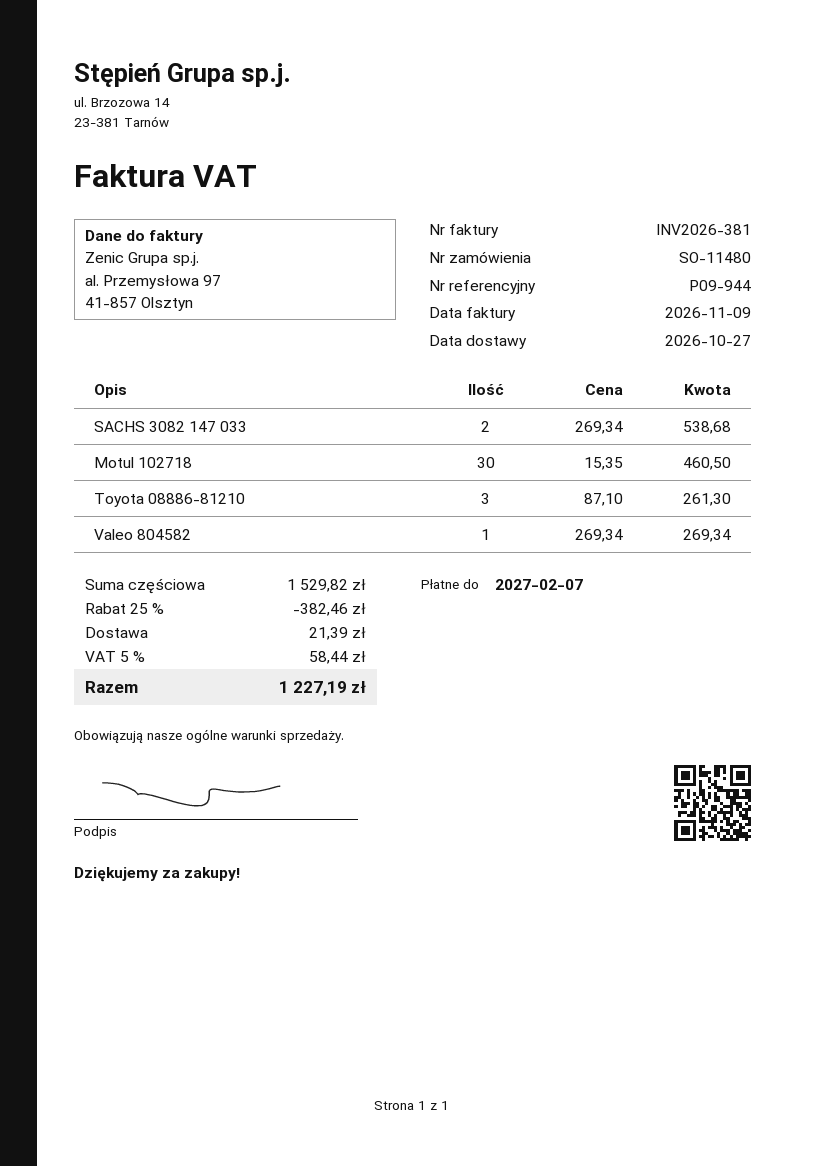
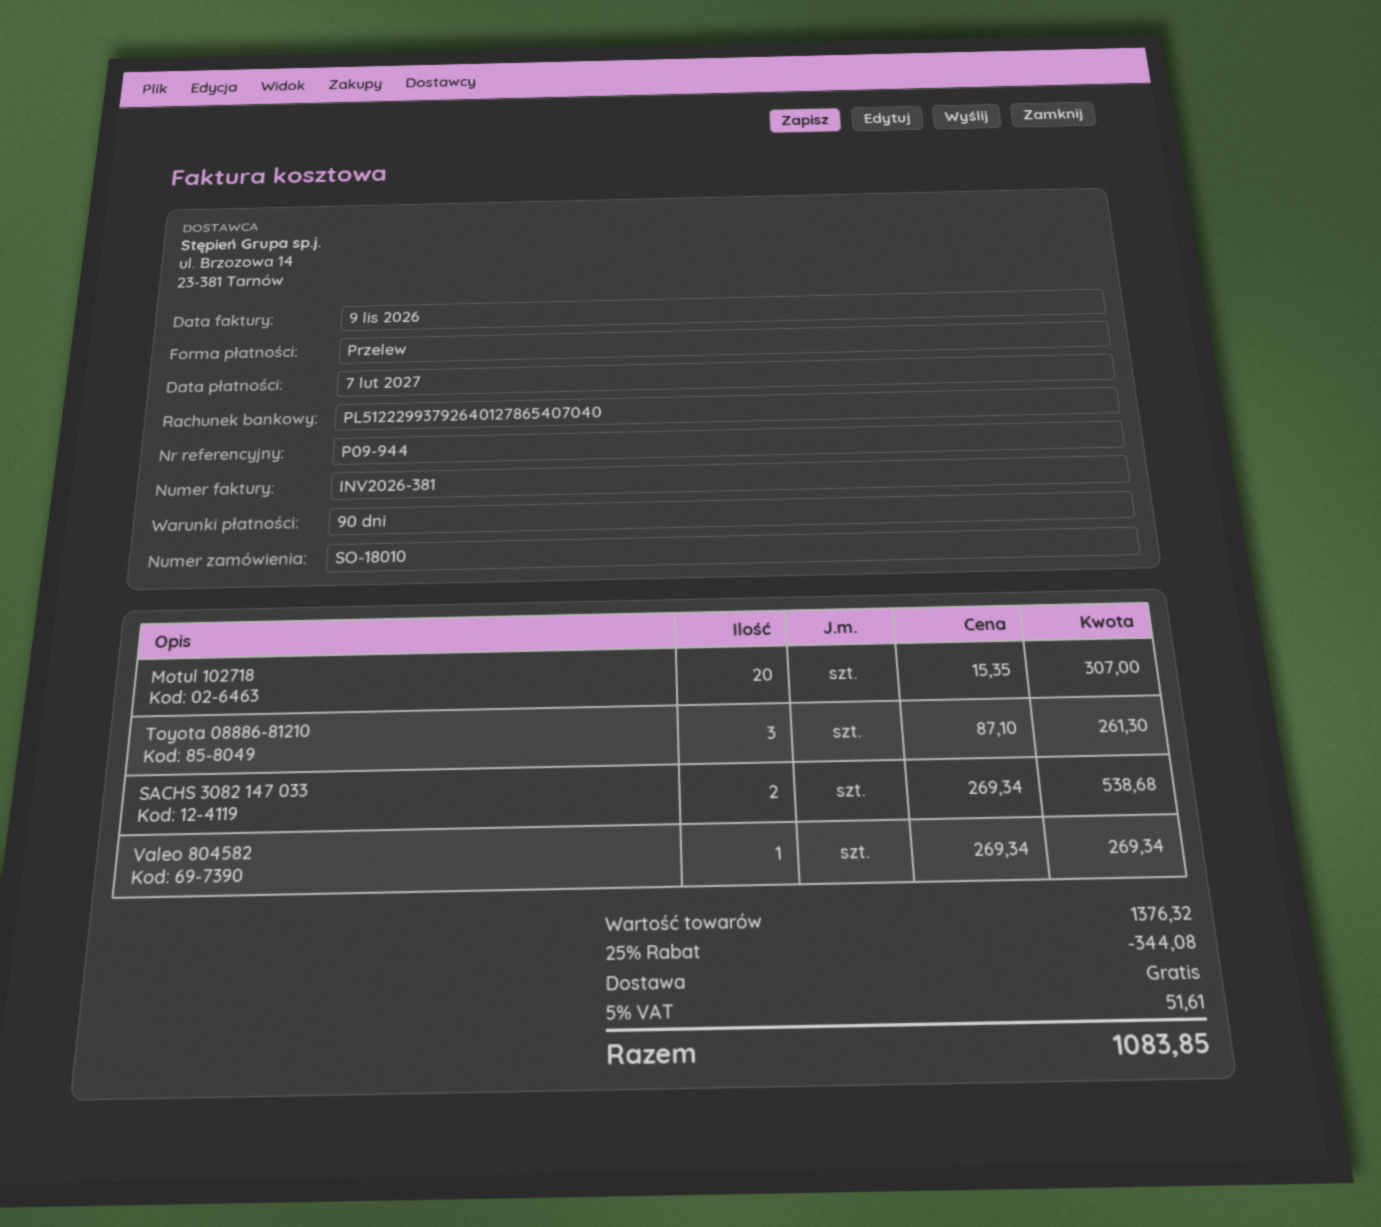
order number: SO-11480 -> SO-18010
Motul 102718: 30 x 15.35 = 460.50 -> 20 x 15.35 = 307.00
subtotal: 1529.82 -> 1376.32
discount: 25% = 382.46 -> 25% = 344.08
shipping: 21.39 -> 0.00
tax: 5% = 58.44 -> 5% = 51.61
total: 1227.19 -> 1083.85

